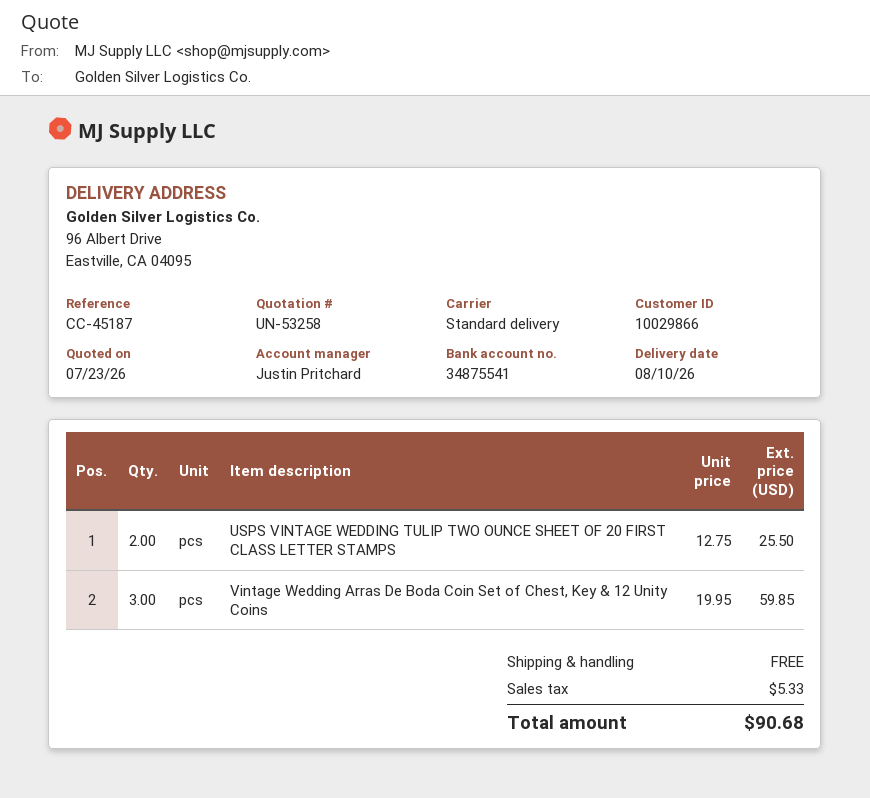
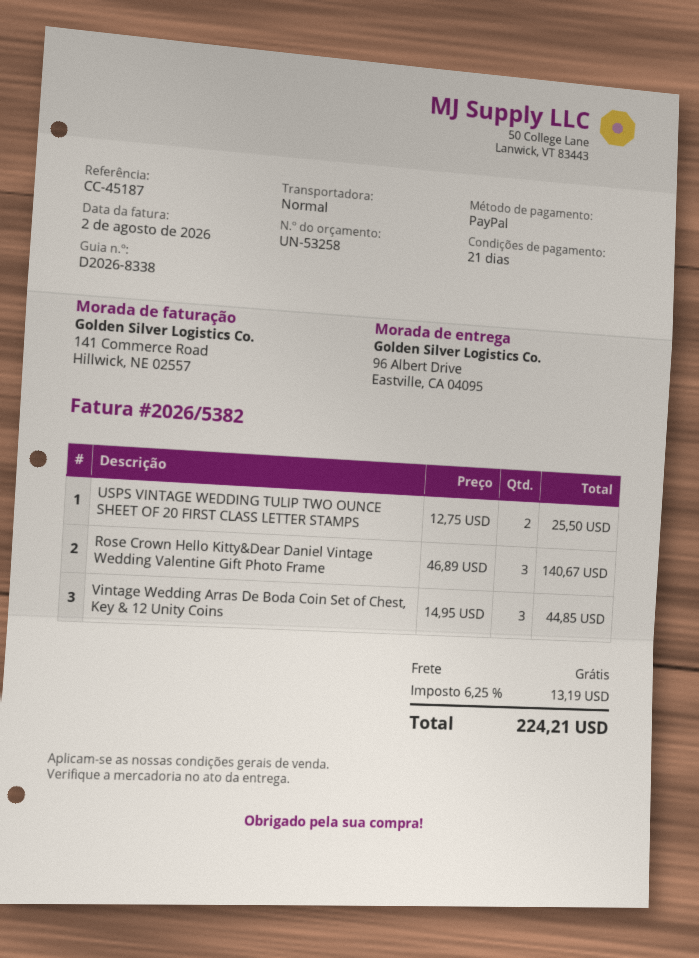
Vintage Wedding Arras De Boda Coin Set of Chest, Key & 12 Unity Coins: 3 x 19.95 = 59.85 -> 3 x 14.95 = 44.85
Rose Crown Hello Kitty&Dear Daniel Vintage Wedding Valentine Gift Photo Frame: none -> 3 x 46.89 = 140.67
tax: 5.33 -> 13.19
total: 90.68 -> 224.21

